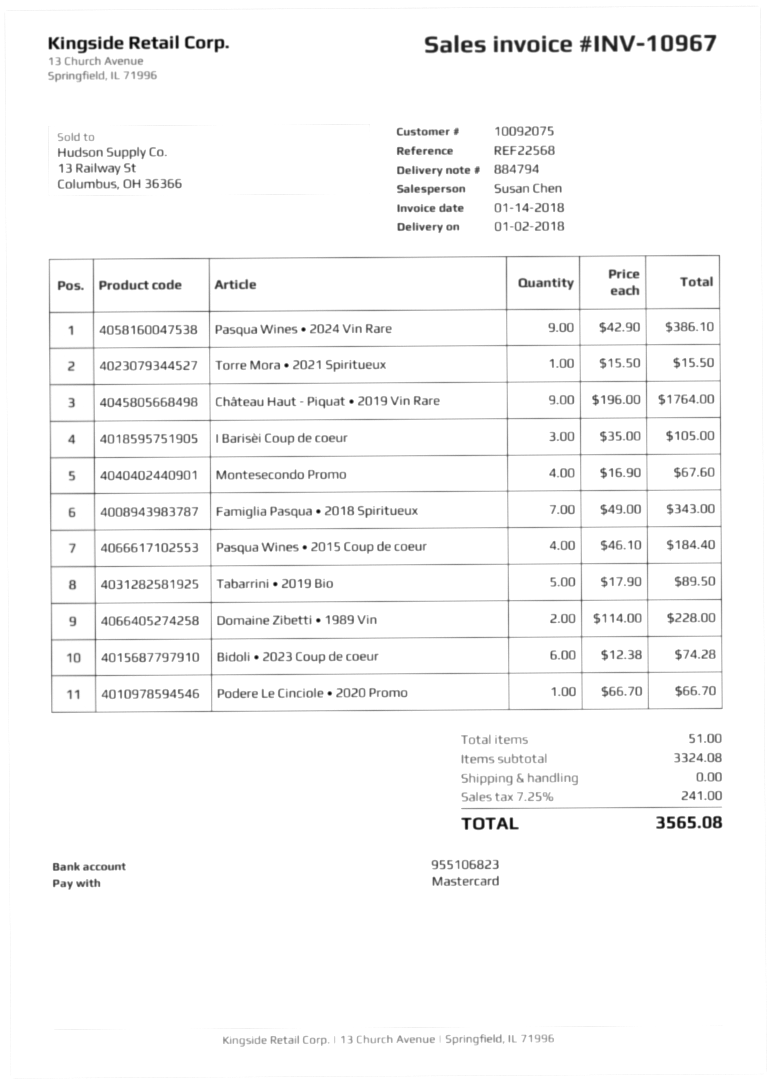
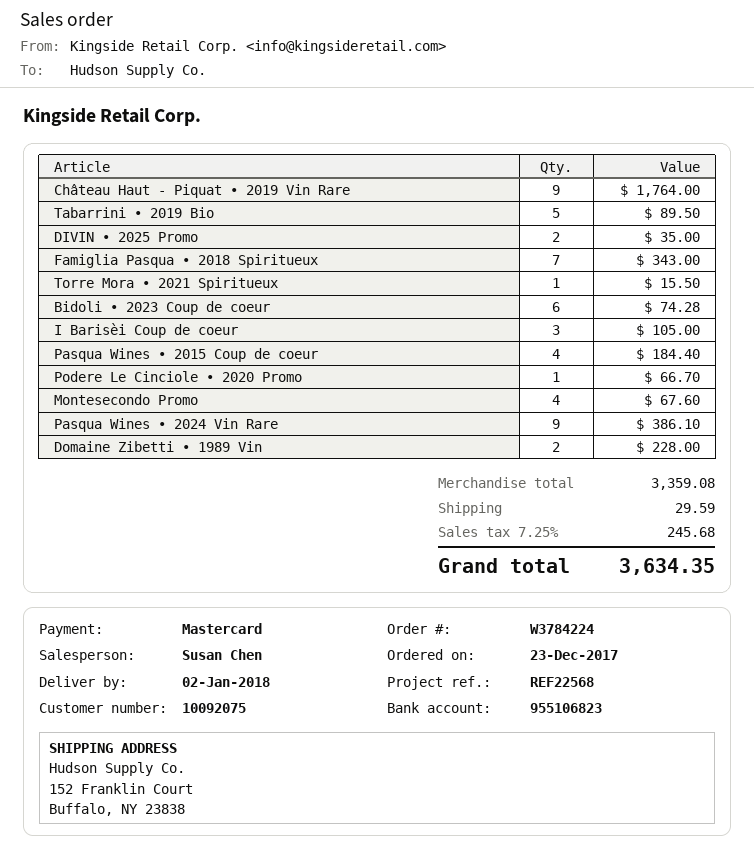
DIVIN • 2025 Promo: none -> 2 for 35.00
subtotal: 3324.08 -> 3359.08
shipping: 0.00 -> 29.59
tax: 7.25% = 241.00 -> 7.25% = 245.68
total: 3565.08 -> 3634.35

